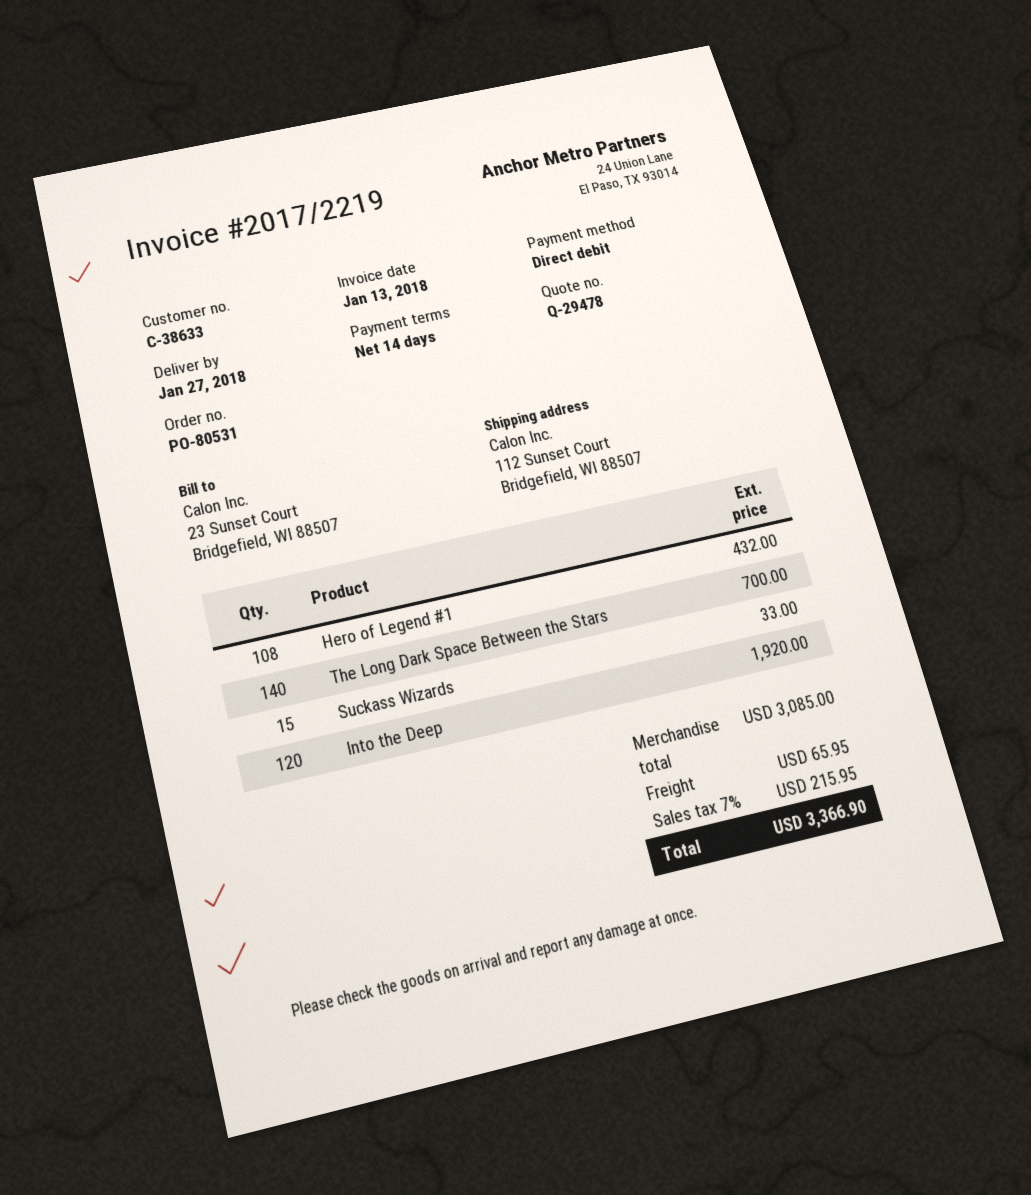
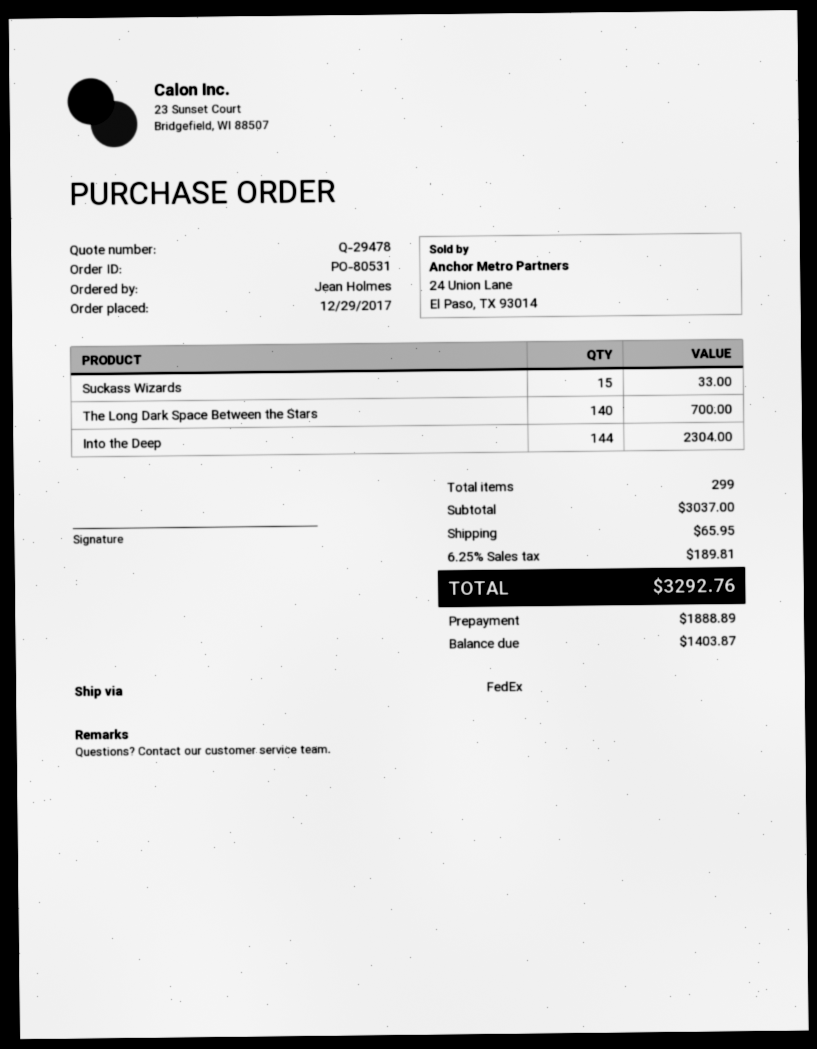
Hero of Legend #1: 108 for 432.00 -> none
Into the Deep: 120 for 1920.00 -> 144 for 2304.00
subtotal: 3085.00 -> 3037.00
tax: 7% = 215.95 -> 6.25% = 189.81
total: 3366.90 -> 3292.76

